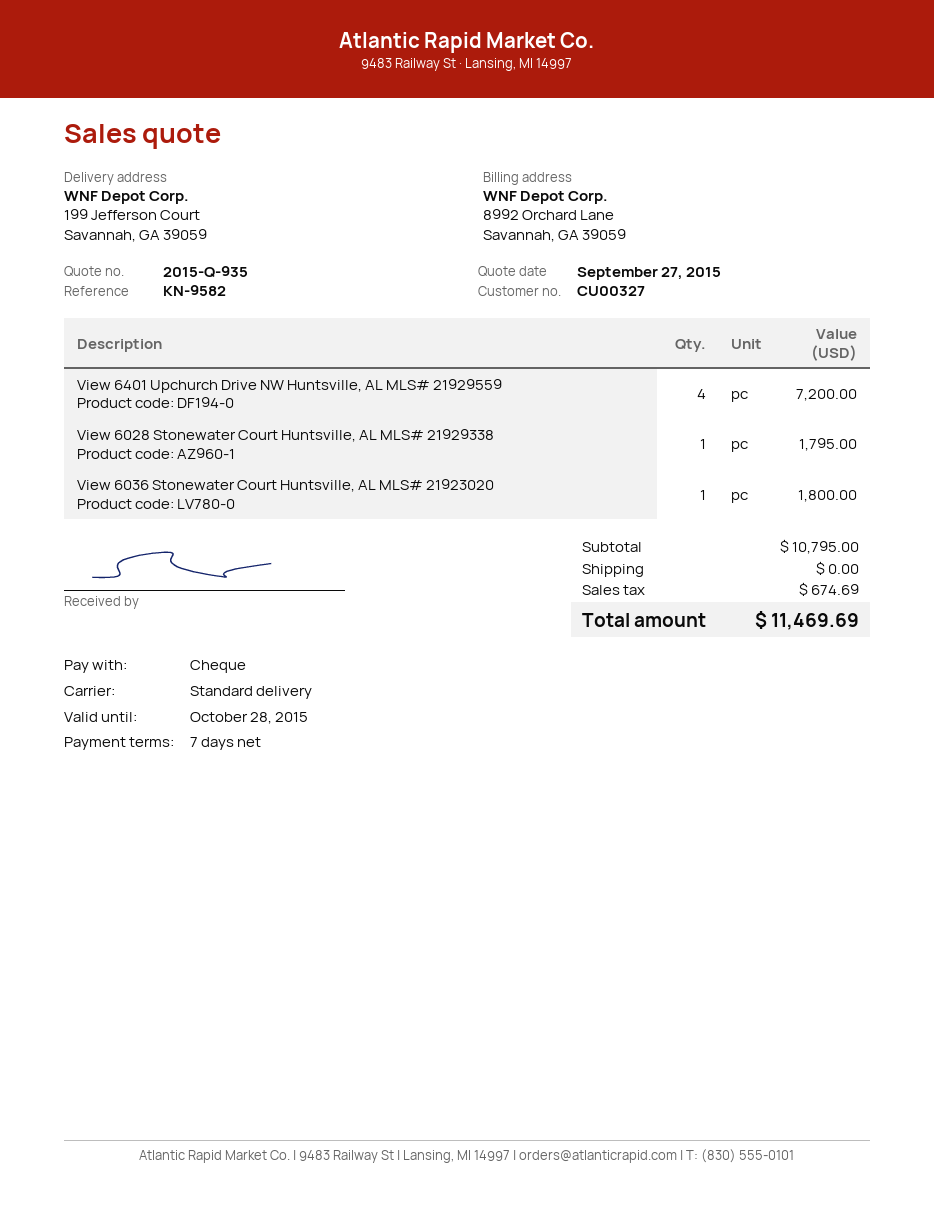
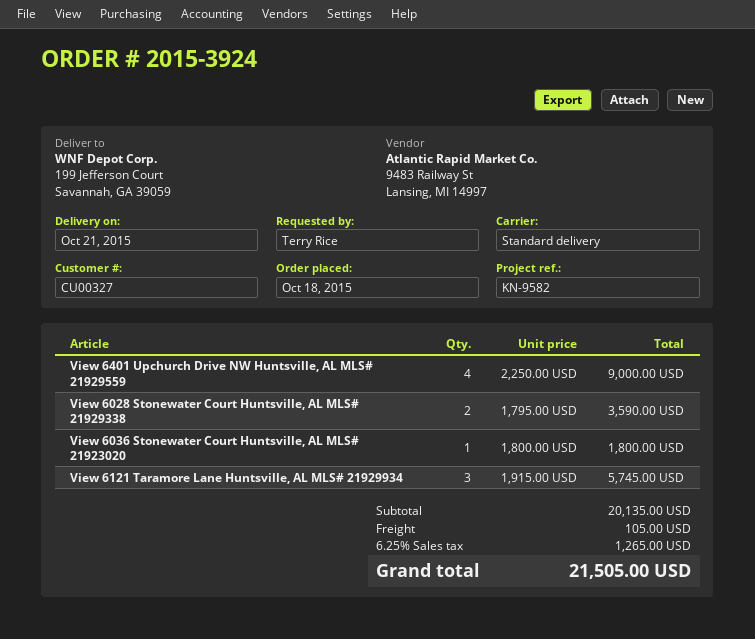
View 6401 Upchurch Drive NW Huntsville, AL MLS# 21929559: 4 for 7200.00 -> 4 for 9000.00
View 6028 Stonewater Court Huntsville, AL MLS# 21929338: 1 for 1795.00 -> 2 for 3590.00
View 6121 Taramore Lane Huntsville, AL MLS# 21929934: none -> 3 for 5745.00
subtotal: 10795.00 -> 20135.00
shipping: 0.00 -> 105.00
tax: 674.69 -> 1265.00
total: 11469.69 -> 21505.00

